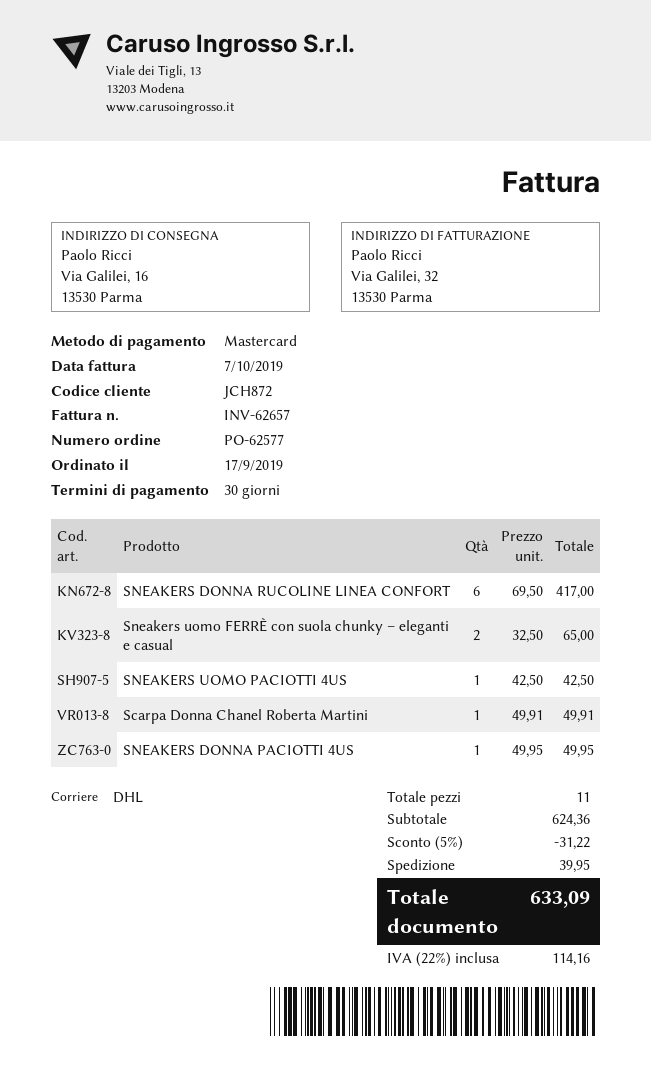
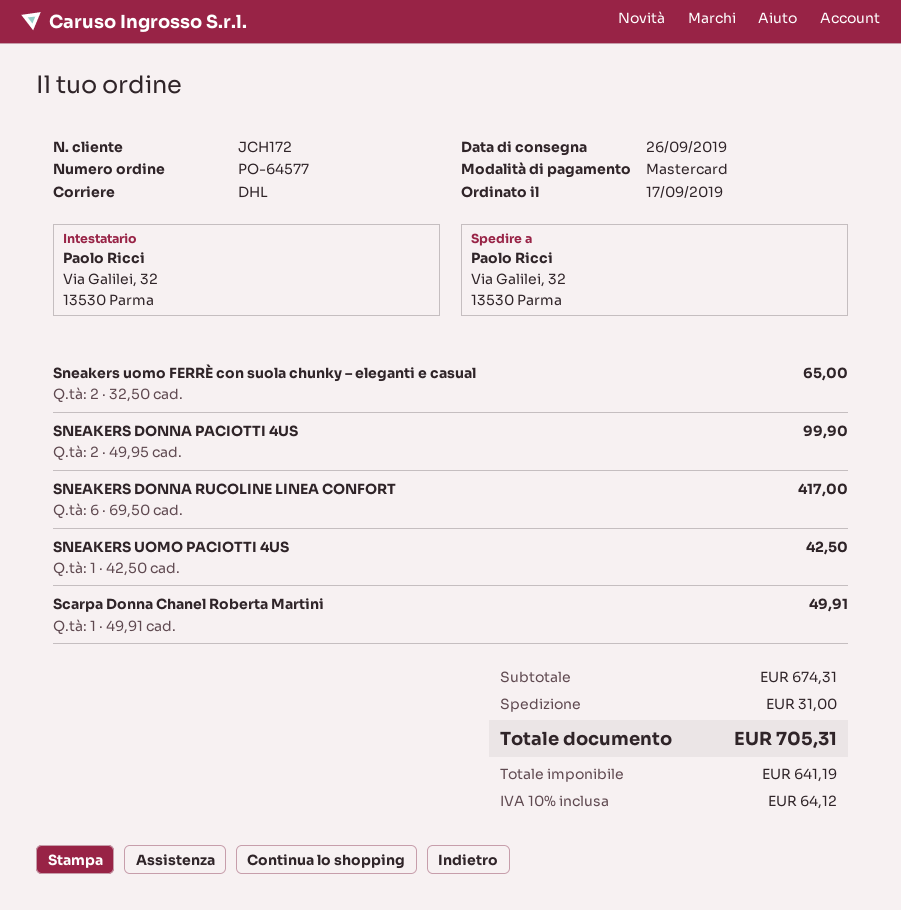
order number: PO-62577 -> PO-64577
customer number: JCH872 -> JCH172
ship to: Via Galilei, 16, 13530 Parma -> Via Galilei, 32, 13530 Parma
SNEAKERS DONNA PACIOTTI 4US: 1 x 49.95 = 49.95 -> 2 x 49.95 = 99.90
subtotal: 624.36 -> 674.31
discount: 5% = 31.22 -> none
shipping: 39.95 -> 31.00
tax: 22% = 114.16 -> 10% = 64.12
total: 633.09 -> 705.31

